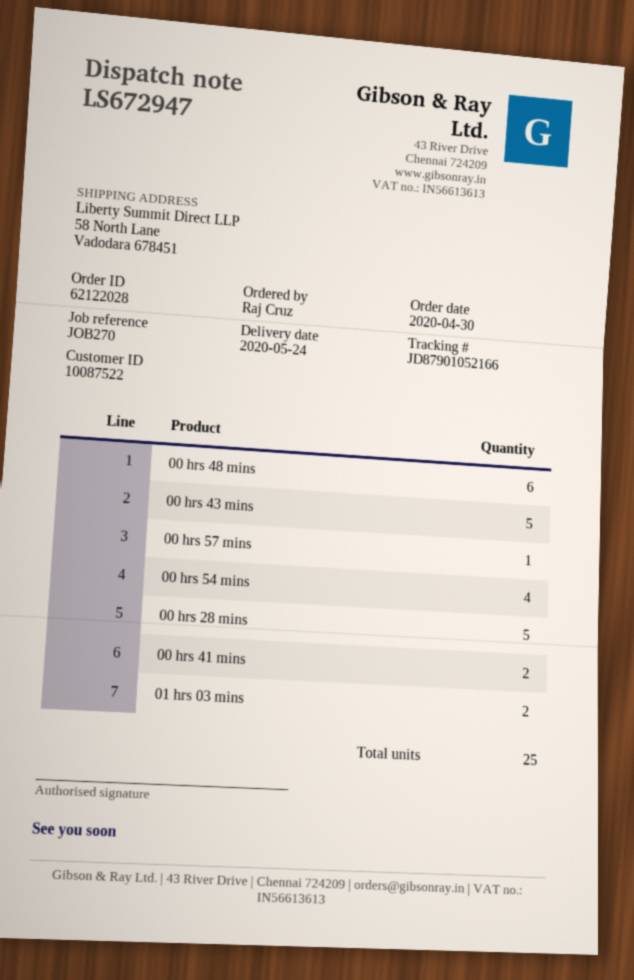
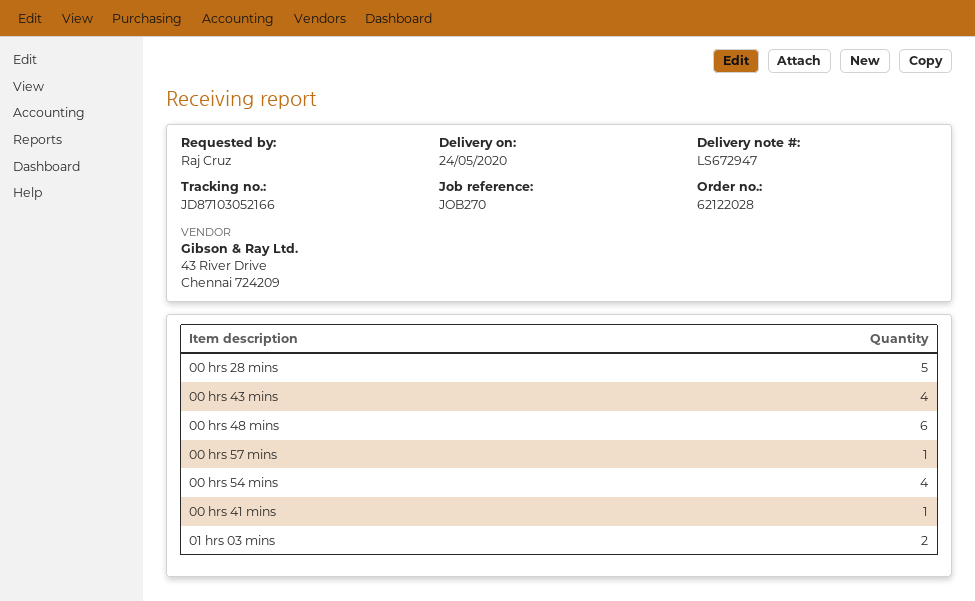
tracking number: JD87901052166 -> JD87103052166
00 hrs 43 mins: 5 -> 4
00 hrs 41 mins: 2 -> 1

